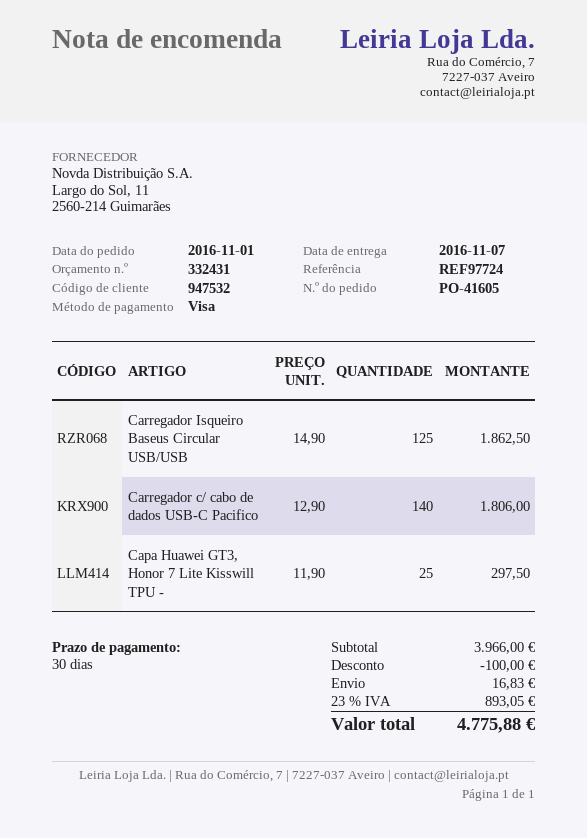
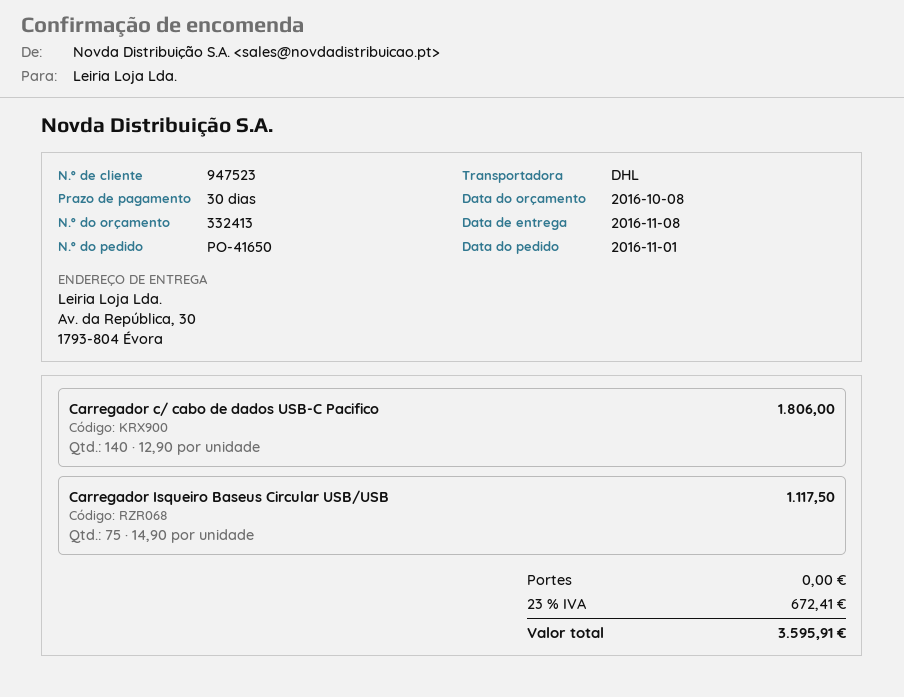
quote number: 332431 -> 332413
order number: PO-41605 -> PO-41650
delivery date: 2016-11-07 -> 2016-11-08
customer number: 947532 -> 947523
Carregador Isqueiro Baseus Circular USB/USB: 125 x 14.90 = 1862.50 -> 75 x 14.90 = 1117.50
Capa Huawei GT3, Honor 7 Lite Kisswill TPU -: 25 x 11.90 = 297.50 -> none
discount: 100.00 -> none
shipping: 16.83 -> 0.00
tax: 23% = 893.05 -> 23% = 672.41
total: 4775.88 -> 3595.91

